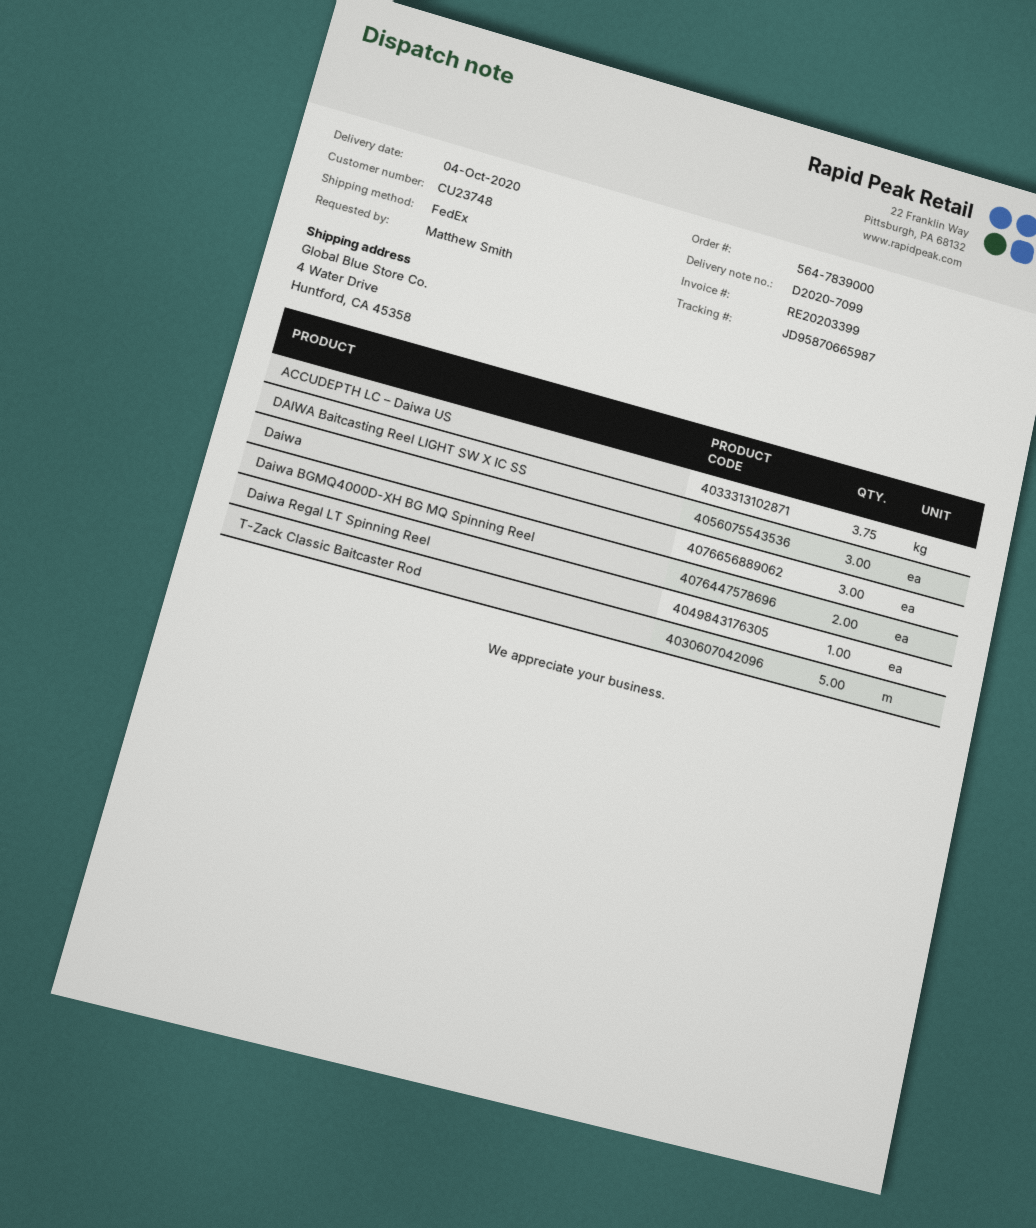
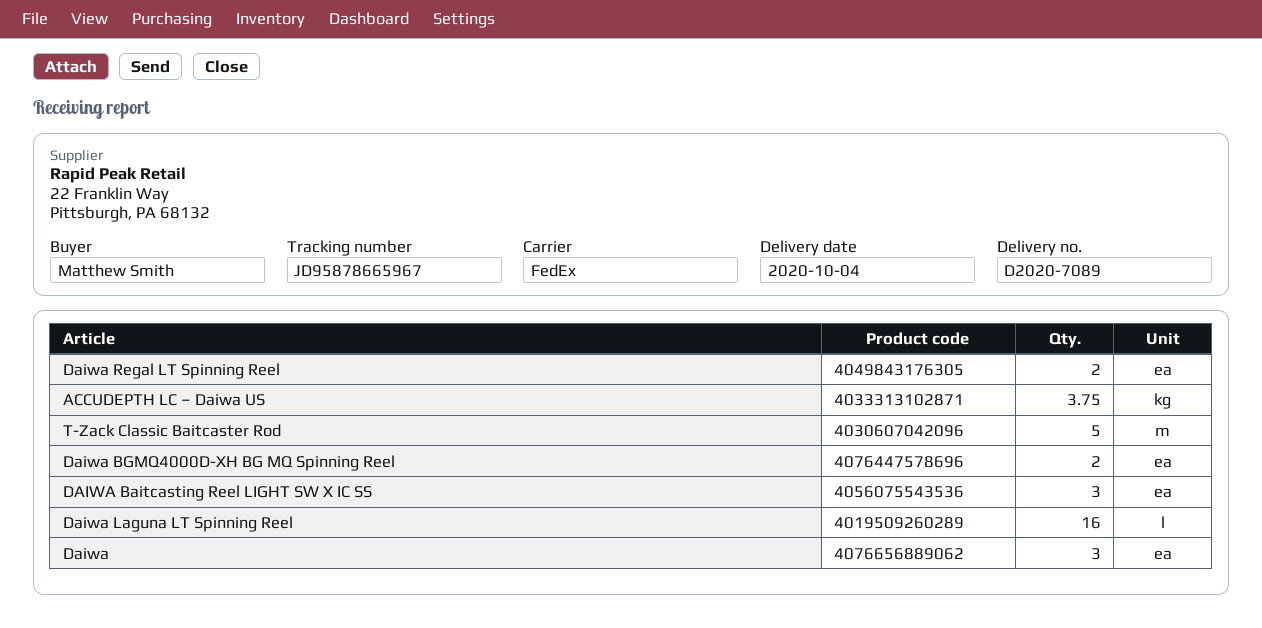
delivery note number: D2020-7099 -> D2020-7089
tracking number: JD95870665987 -> JD95878665967
Daiwa Regal LT Spinning Reel: 1 -> 2
Daiwa Laguna LT Spinning Reel: none -> 16

